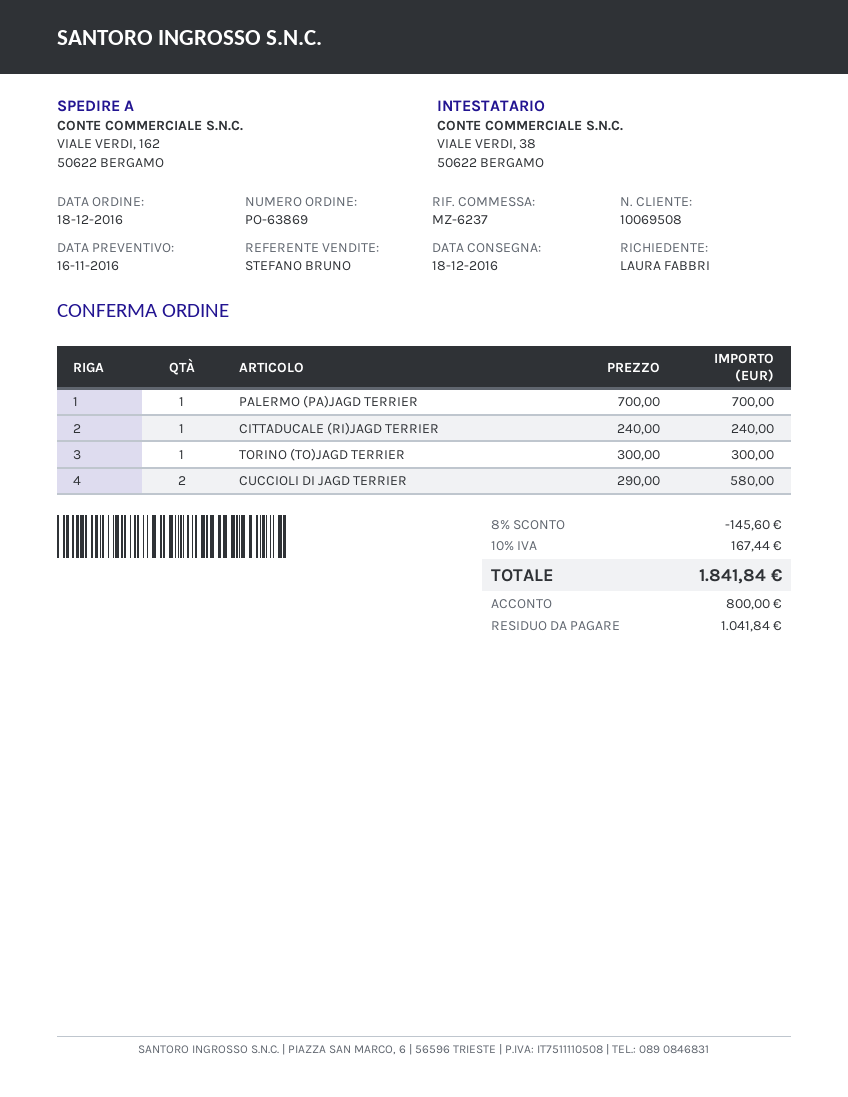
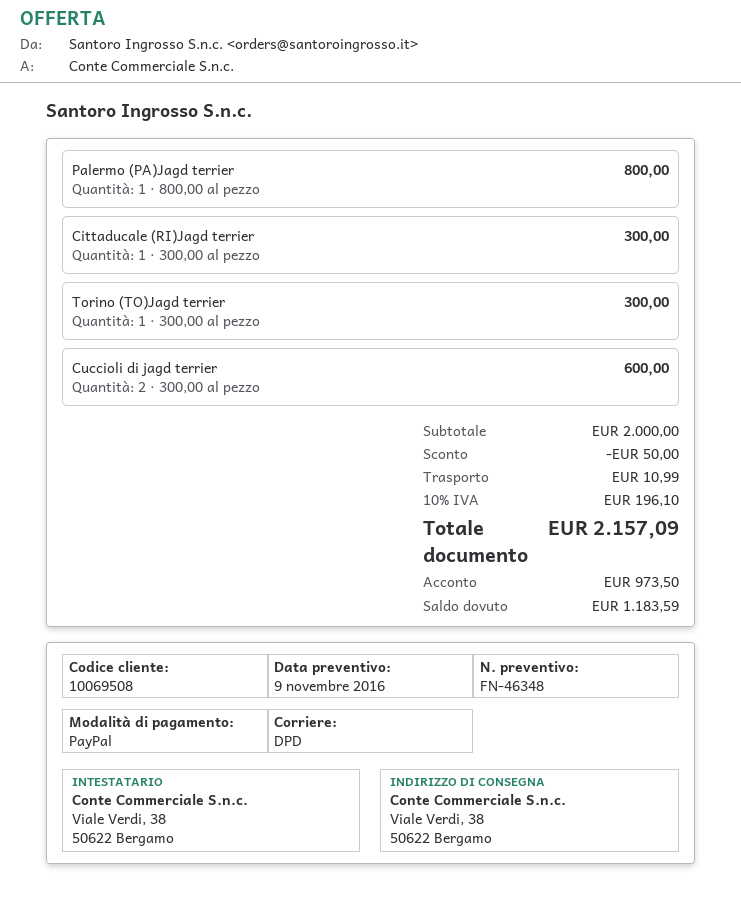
quote date: 2016-11-16 -> 2016-11-09
ship to: VIALE VERDI, 162, 50622 BERGAMO -> Viale Verdi, 38, 50622 Bergamo
PALERMO (PA)JAGD TERRIER: 1 x 700.00 = 700.00 -> 1 x 800.00 = 800.00
CITTADUCALE (RI)JAGD TERRIER: 1 x 240.00 = 240.00 -> 1 x 300.00 = 300.00
CUCCIOLI DI JAGD TERRIER: 2 x 290.00 = 580.00 -> 2 x 300.00 = 600.00
discount: 145.60 -> 50.00
shipping: none -> 10.99
tax: 10% = 167.44 -> 10% = 196.10
total: 1841.84 -> 2157.09
deposit: 800.00 -> 973.50
balance: 1041.84 -> 1183.59

